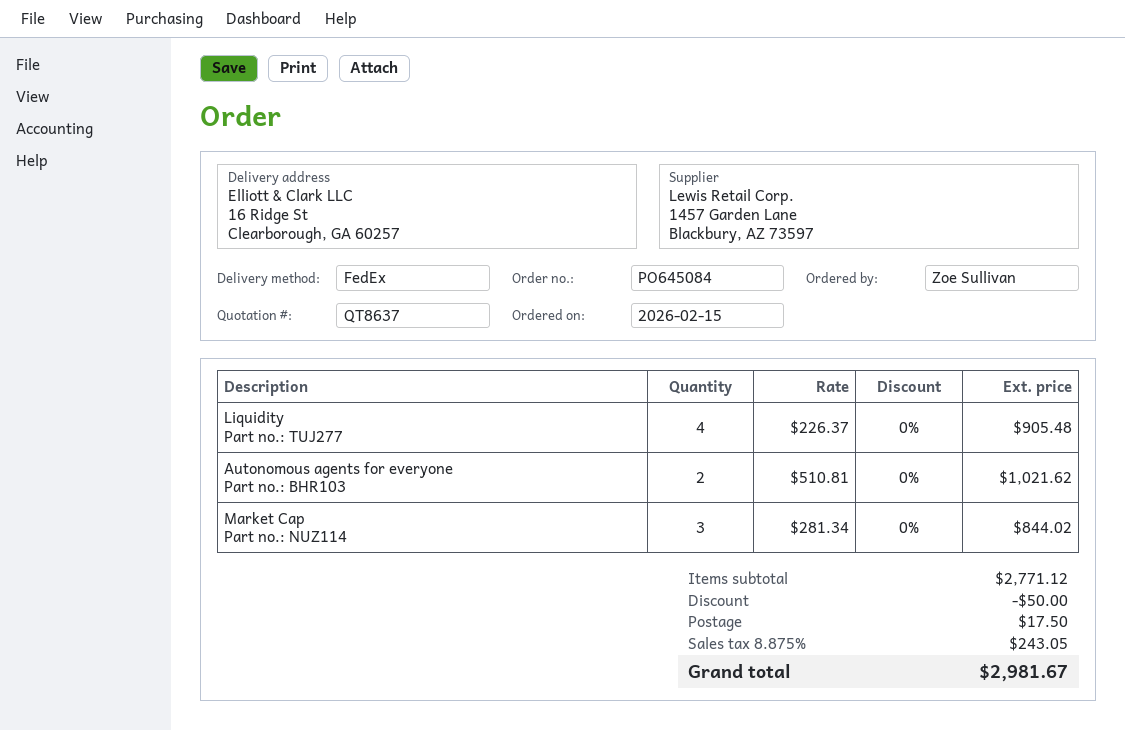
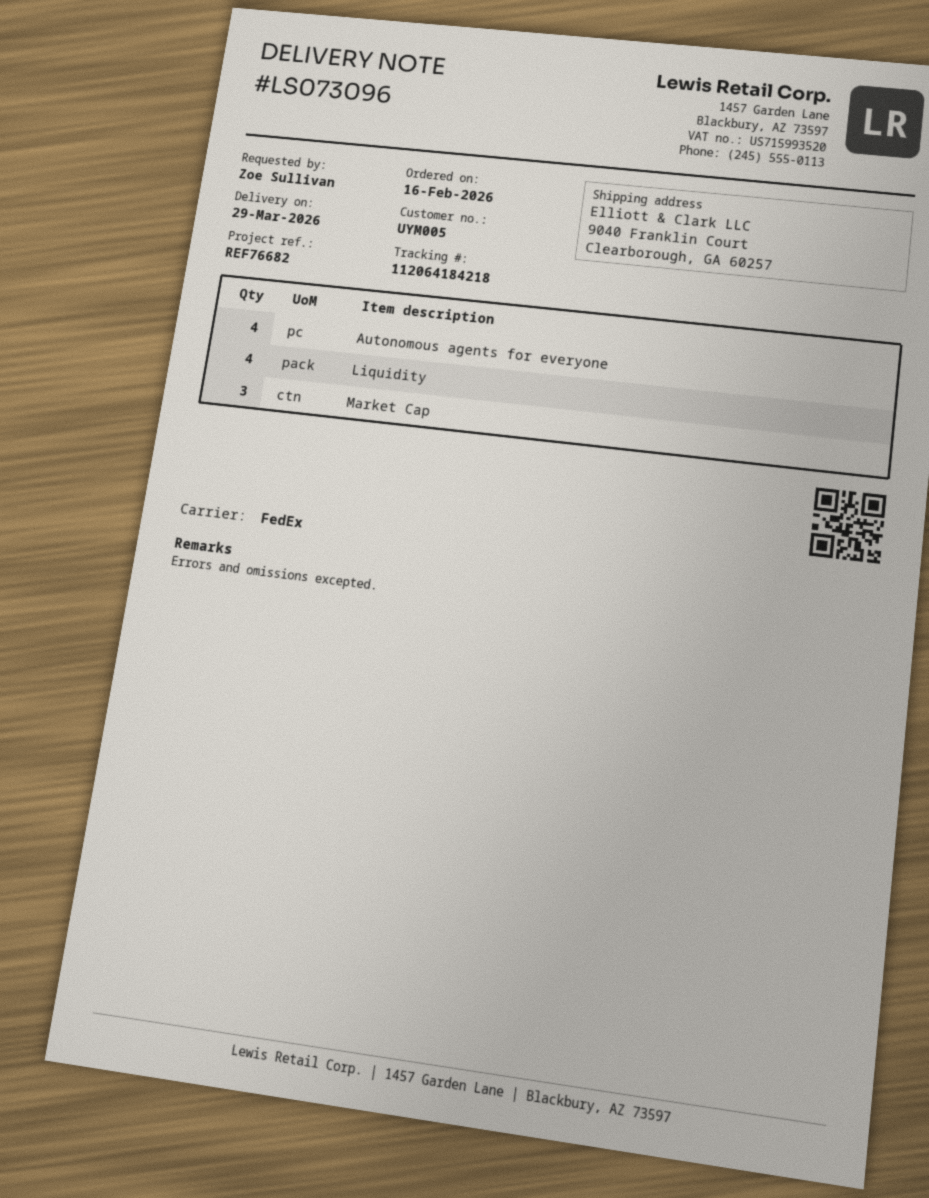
order date: 2026-02-15 -> 2026-02-16
ship to: 16 Ridge St, Clearborough, GA 60257 -> 9040 Franklin Court, Clearborough, GA 60257
Autonomous agents for everyone: 2 -> 4

